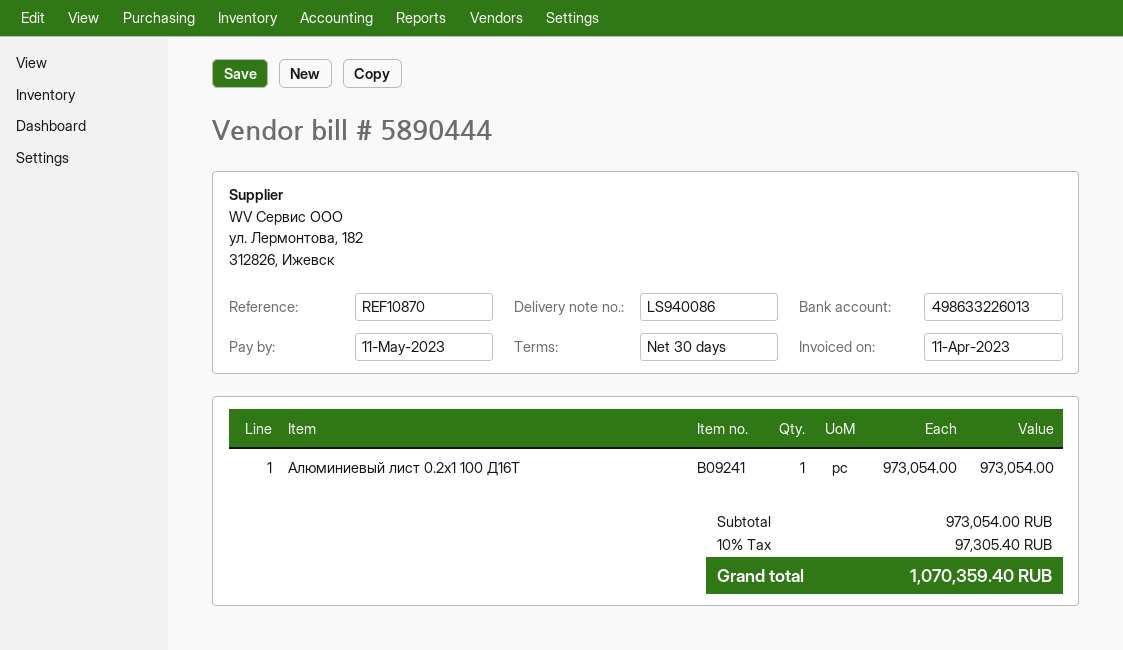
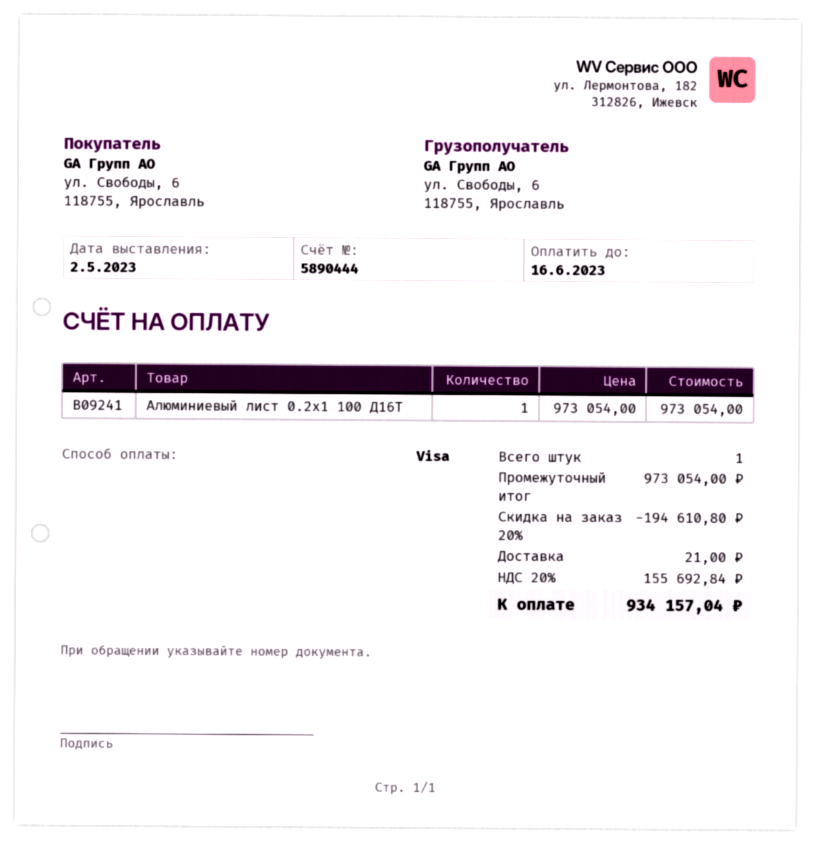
invoice date: 2023-04-11 -> 2023-05-02
due date: 2023-05-11 -> 2023-06-16
discount: none -> 20% = 194610.80
shipping: none -> 21.00
tax: 10% = 97305.40 -> 20% = 155692.84
total: 1070359.40 -> 934157.04

